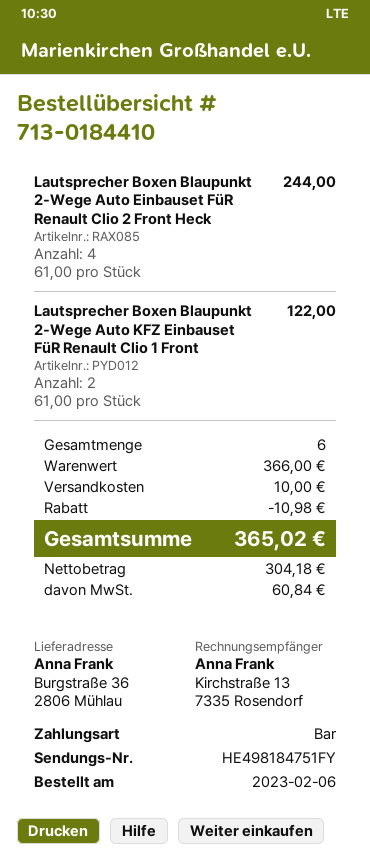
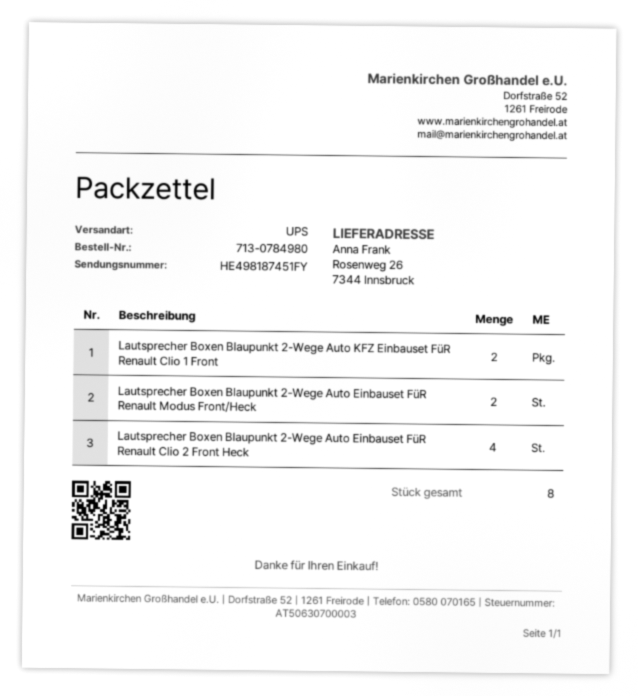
order number: 713-0184410 -> 713-0784980
tracking number: HE498184751FY -> HE498187451FY
ship to: Burgstraße 36, 2806 Mühlau -> Rosenweg 26, 7344 Innsbruck
Lautsprecher Boxen Blaupunkt 2-Wege Auto Einbauset FüR Renault Modus Front/Heck: none -> 2
total quantity: 6 -> 8

